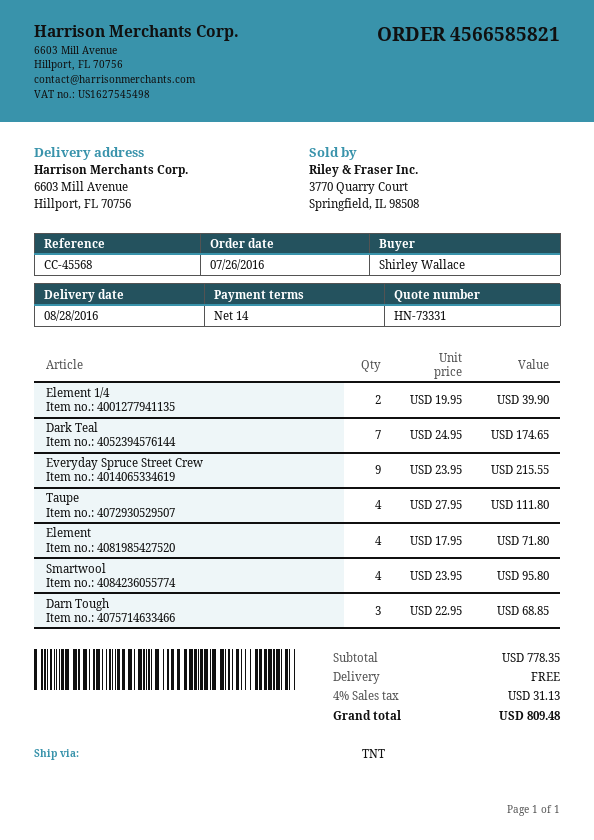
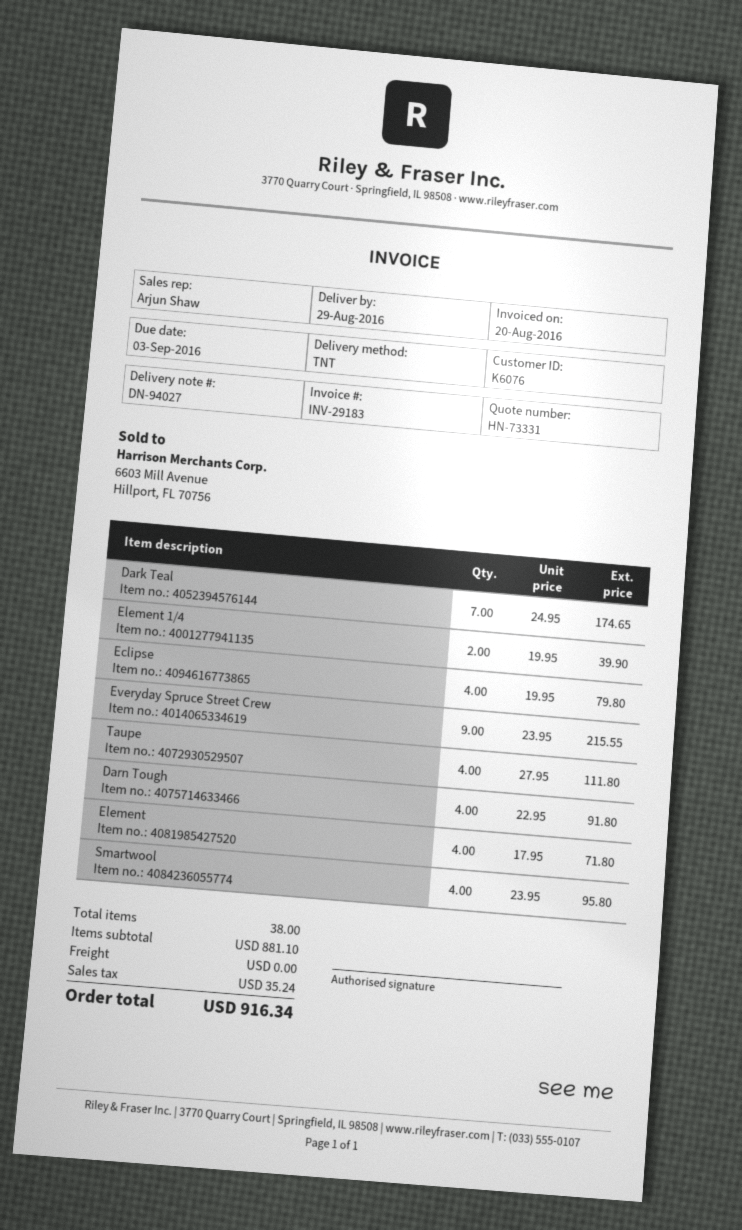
delivery date: 2016-08-28 -> 2016-08-29
Darn Tough: 3 x 22.95 = 68.85 -> 4 x 22.95 = 91.80
Eclipse: none -> 4 x 19.95 = 79.80
subtotal: 778.35 -> 881.10
tax: 31.13 -> 35.24
total: 809.48 -> 916.34

